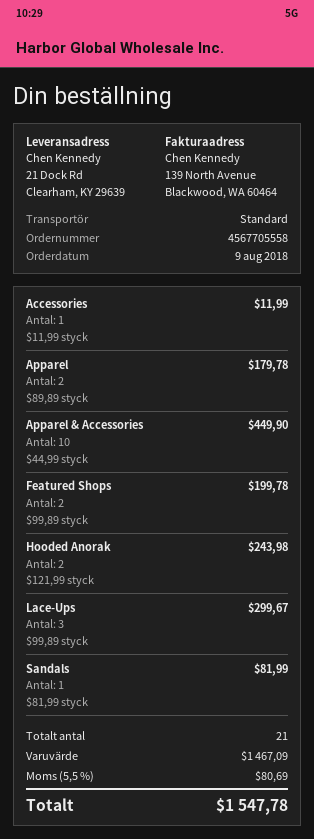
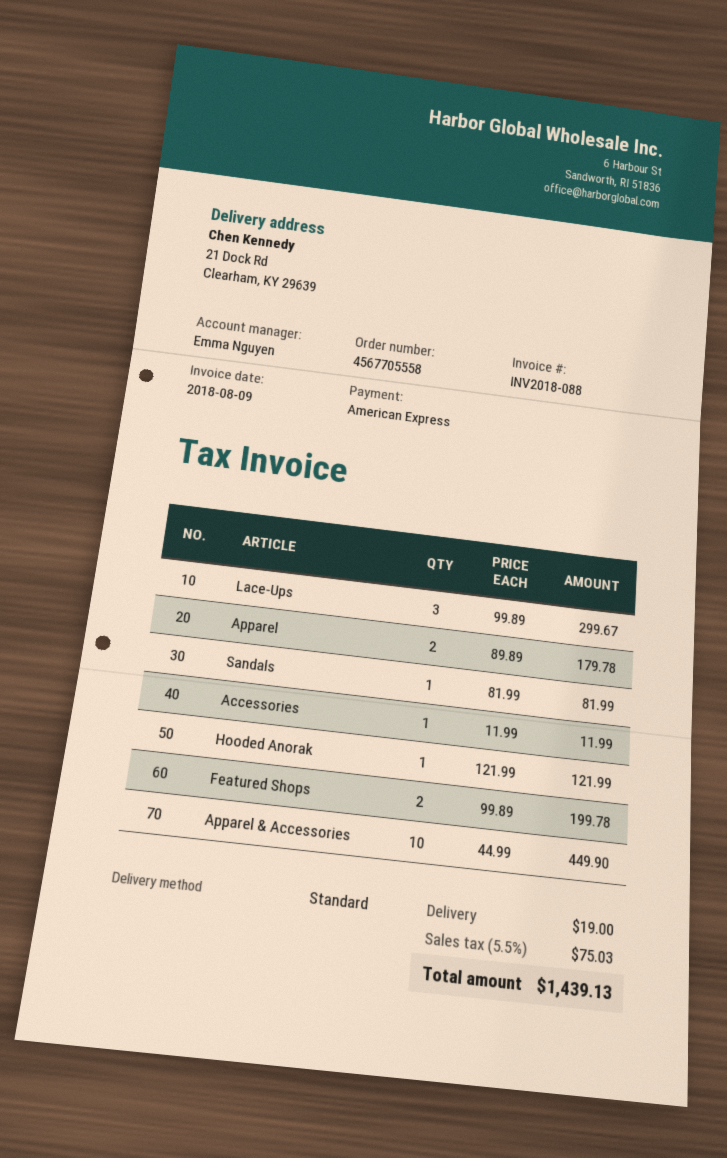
Hooded Anorak: 2 x 121.99 = 243.98 -> 1 x 121.99 = 121.99
shipping: none -> 19.00
tax: 5.5% = 80.69 -> 5.5% = 75.03
total: 1547.78 -> 1439.13

